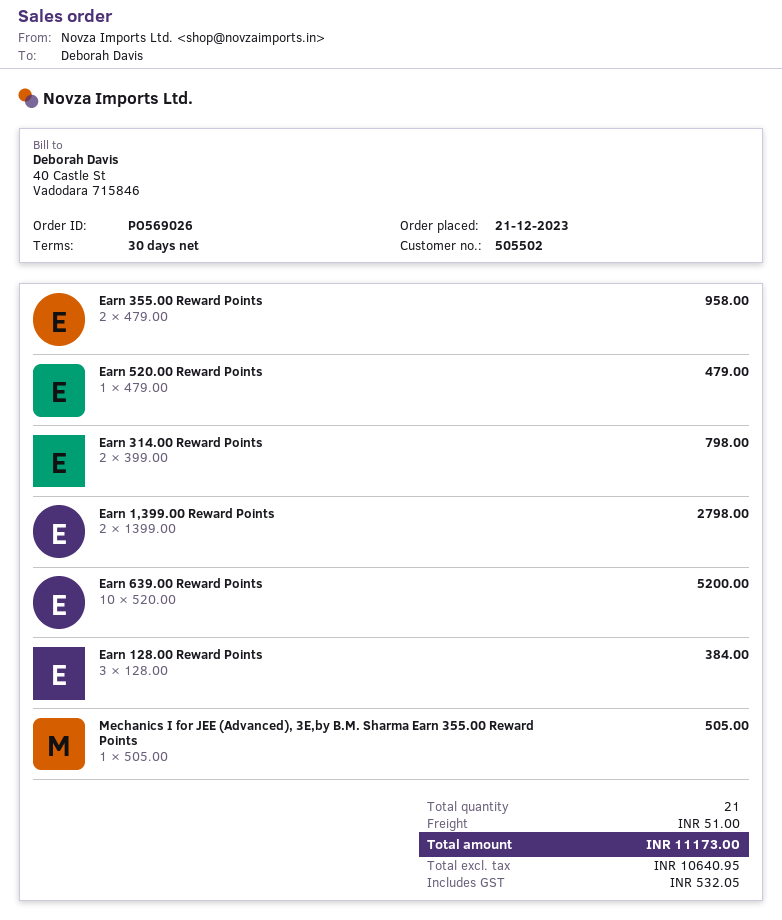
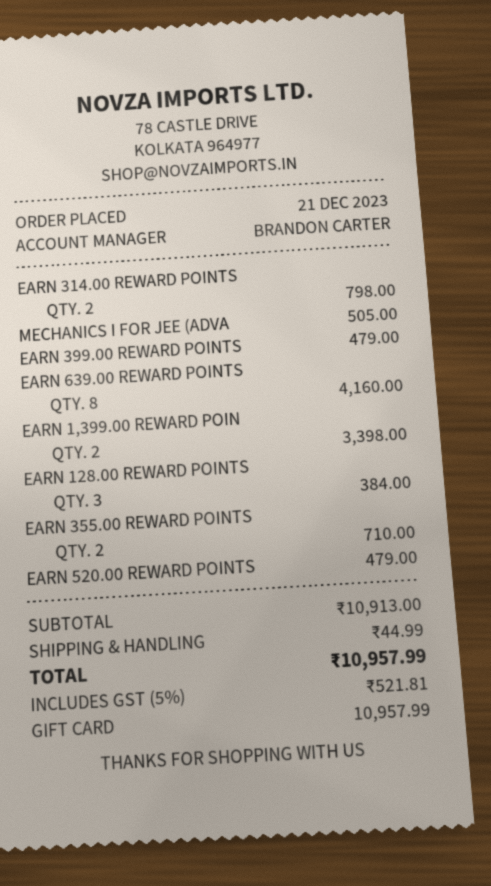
Earn 355.00 Reward Points: 2 for 958.00 -> 2 for 710.00
Earn 1,399.00 Reward Points: 2 for 2798.00 -> 2 for 3398.00
Earn 639.00 Reward Points: 10 for 5200.00 -> 8 for 4160.00
EARN 399.00 REWARD POINTS: none -> 1 for 479.00
shipping: 51.00 -> 44.99
tax: 532.05 -> 521.81
total: 11173.00 -> 10957.99

